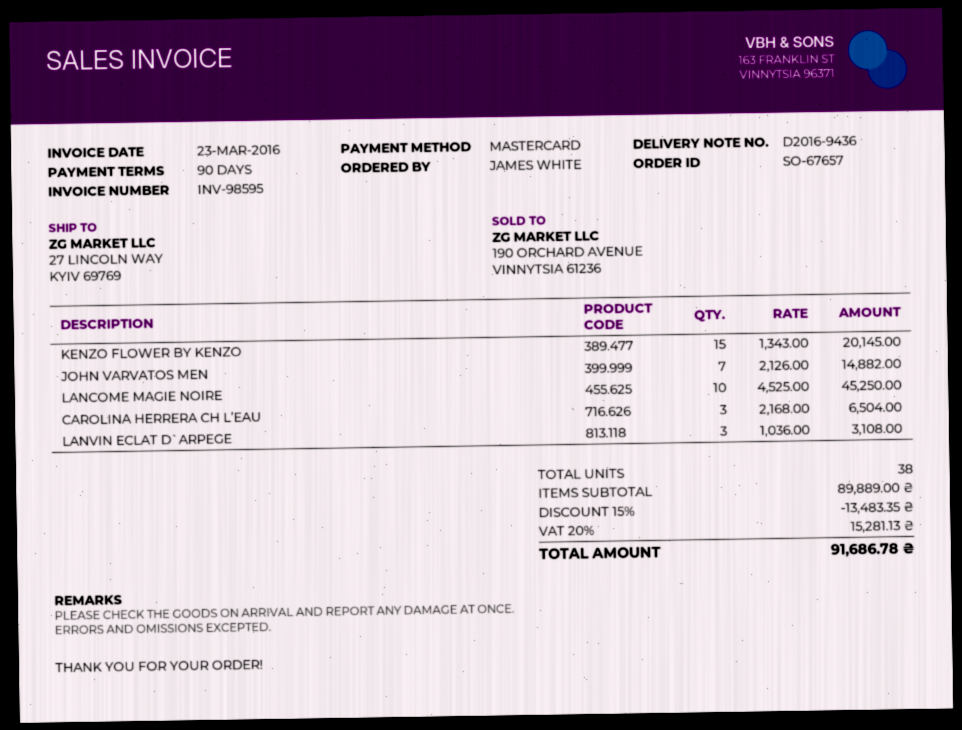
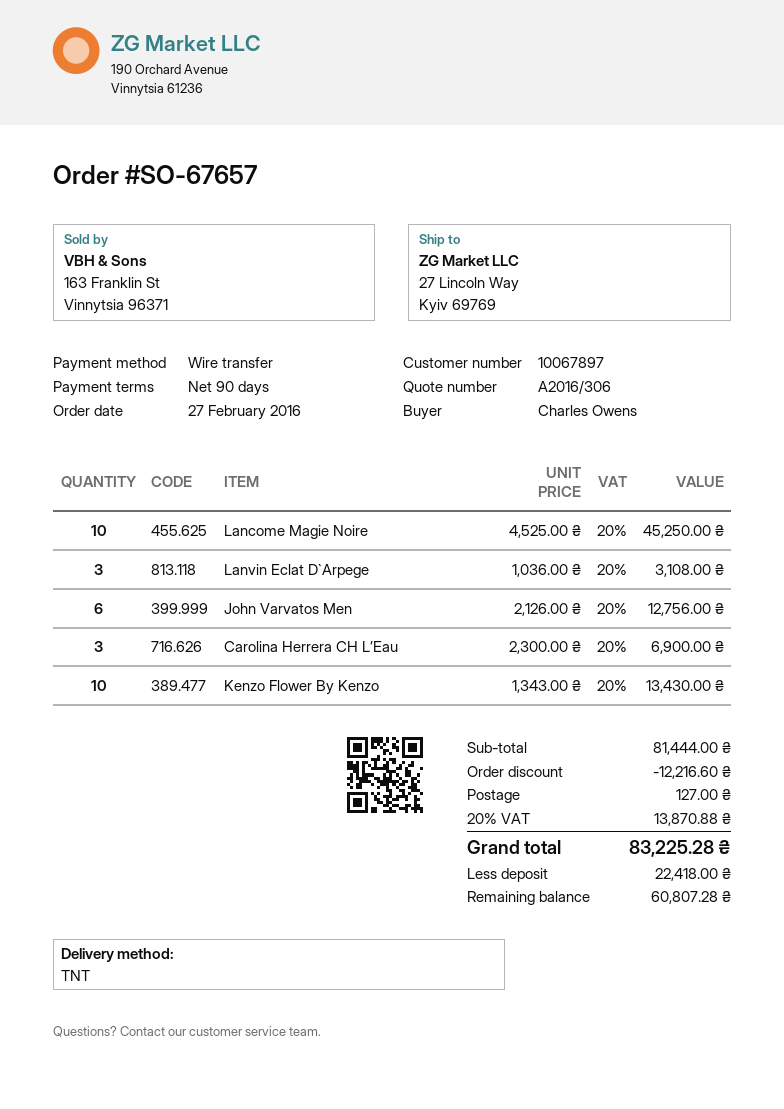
ordered by: JAMES WHITE -> Charles Owens
payment method: Mastercard -> bank transfer
KENZO FLOWER BY KENZO: 15 x 1343.00 = 20145.00 -> 10 x 1343.00 = 13430.00
JOHN VARVATOS MEN: 7 x 2126.00 = 14882.00 -> 6 x 2126.00 = 12756.00
CAROLINA HERRERA CH L’EAU: 3 x 2168.00 = 6504.00 -> 3 x 2300.00 = 6900.00
subtotal: 89889.00 -> 81444.00
discount: 13483.35 -> 12216.60
shipping: none -> 127.00
tax: 20% = 15281.13 -> 20% = 13870.88
total: 91686.78 -> 83225.28

